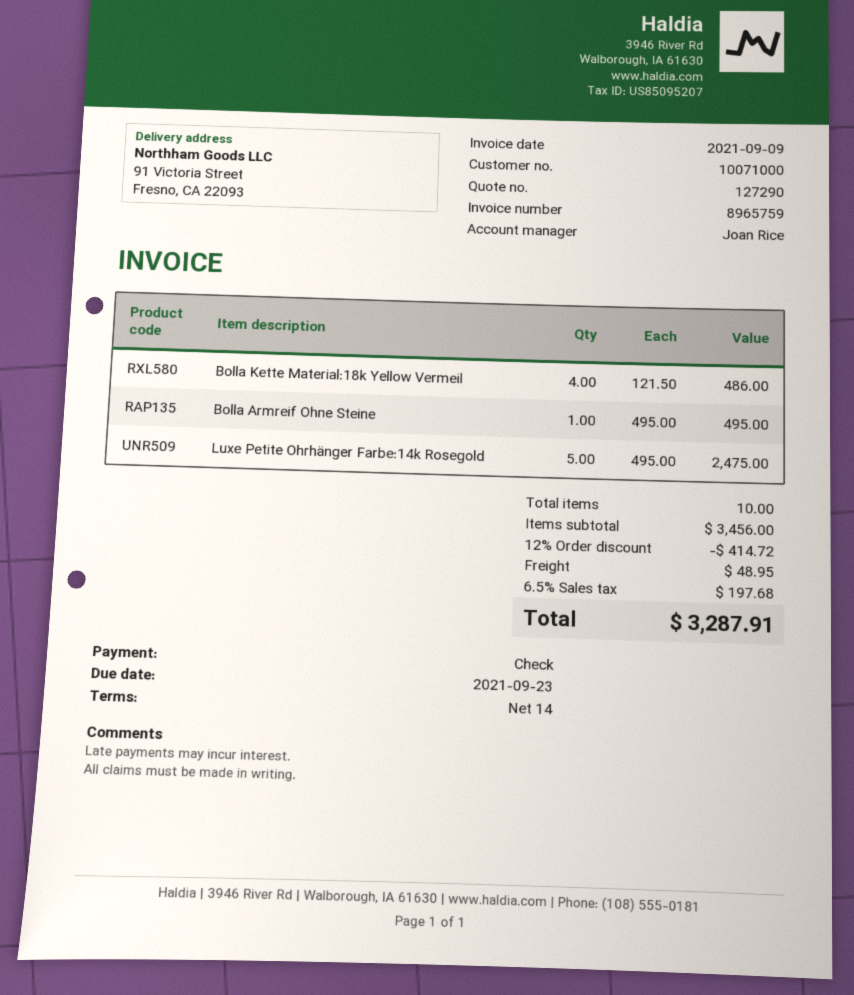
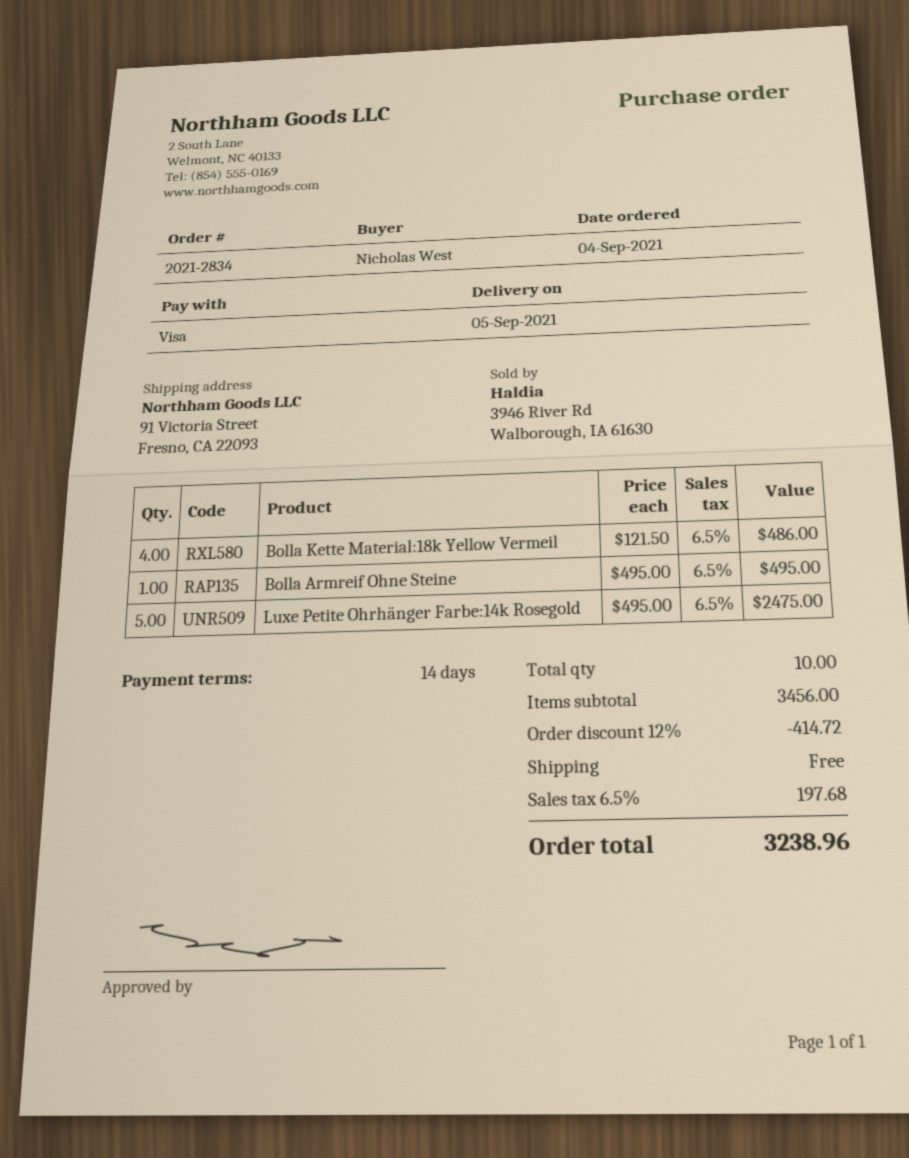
payment method: cheque -> Visa
shipping: 48.95 -> 0.00
total: 3287.91 -> 3238.96

